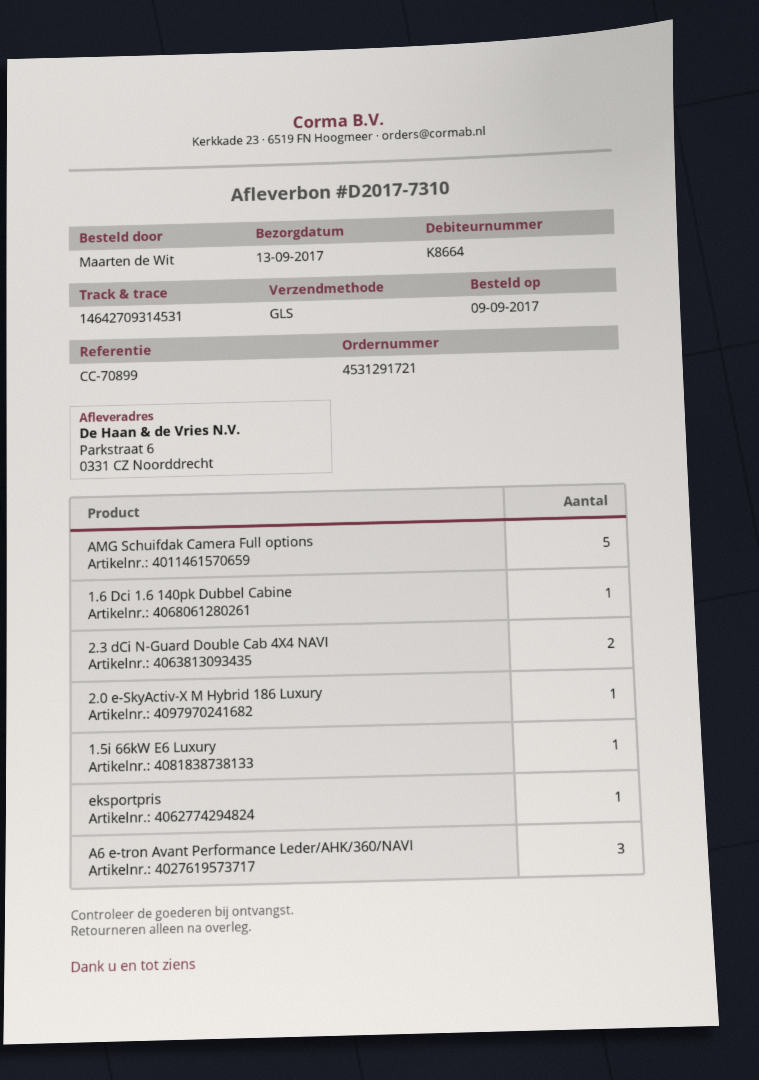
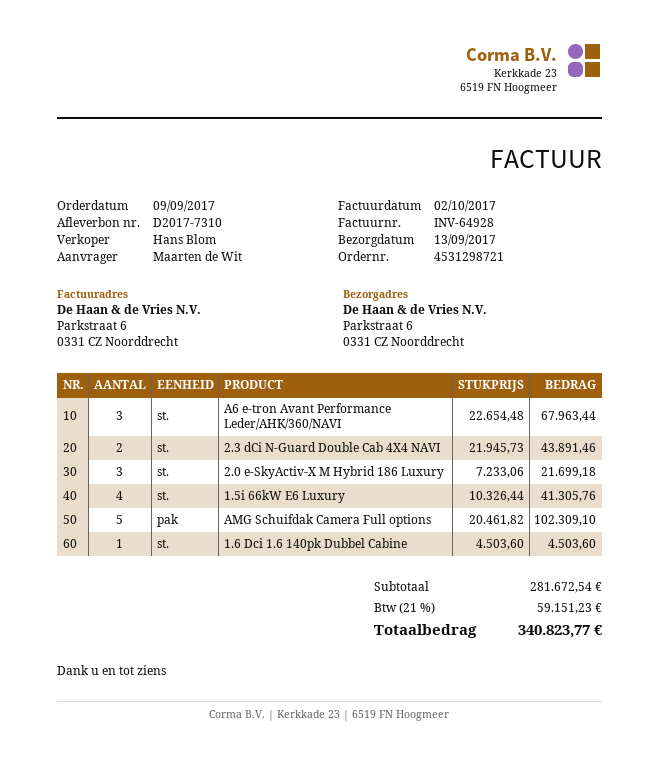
order number: 4531291721 -> 4531298721
2.0 e-SkyActiv-X M Hybrid 186 Luxury: 1 -> 3
1.5i 66kW E6 Luxury: 1 -> 4
eksportpris: 1 -> none

